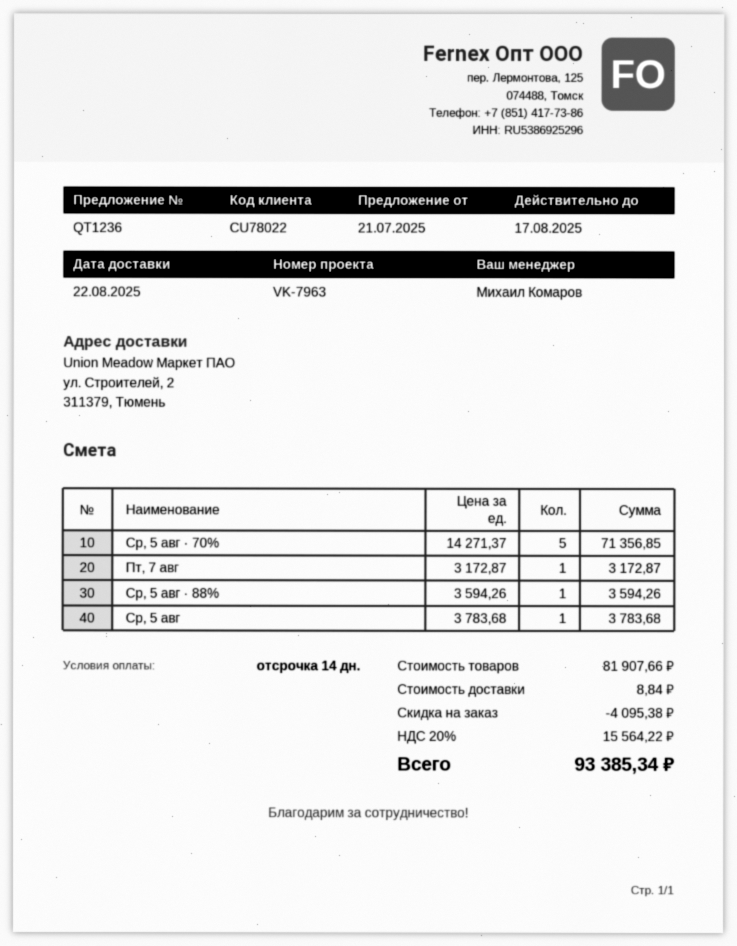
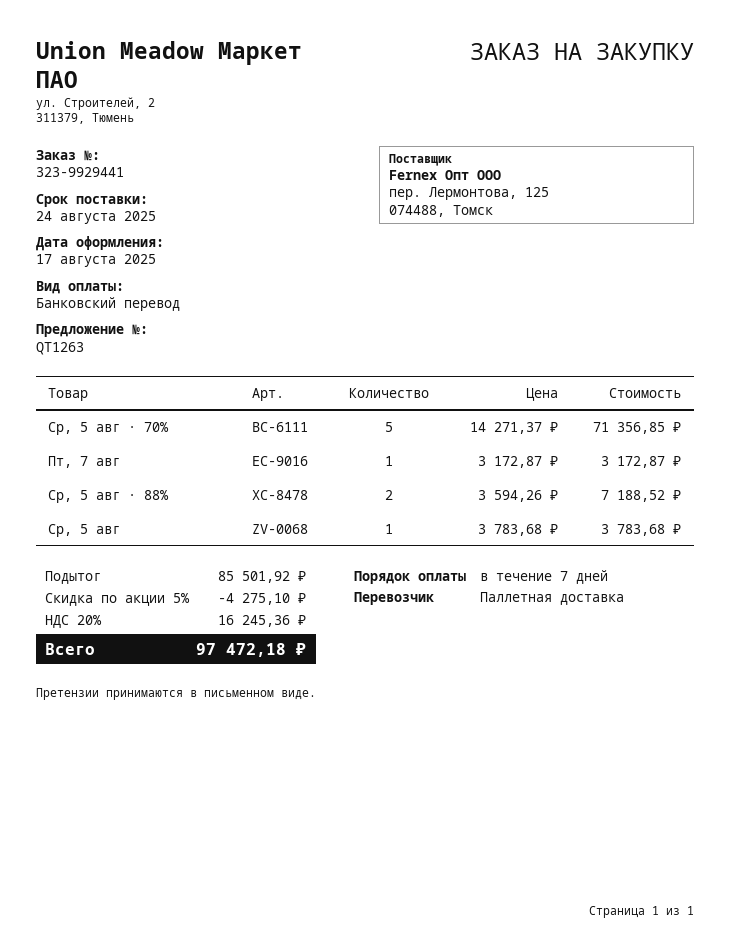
quote number: QT1236 -> QT1263
delivery date: 2025-08-22 -> 2025-08-24
payment terms: 14 days -> 7 days
Ср, 5 авг · 88%: 1 x 3594.26 = 3594.26 -> 2 x 3594.26 = 7188.52
subtotal: 81907.66 -> 85501.92
discount: 4095.38 -> 4275.10
shipping: 8.84 -> none
tax: 20% = 15564.22 -> 20% = 16245.36
total: 93385.34 -> 97472.18

